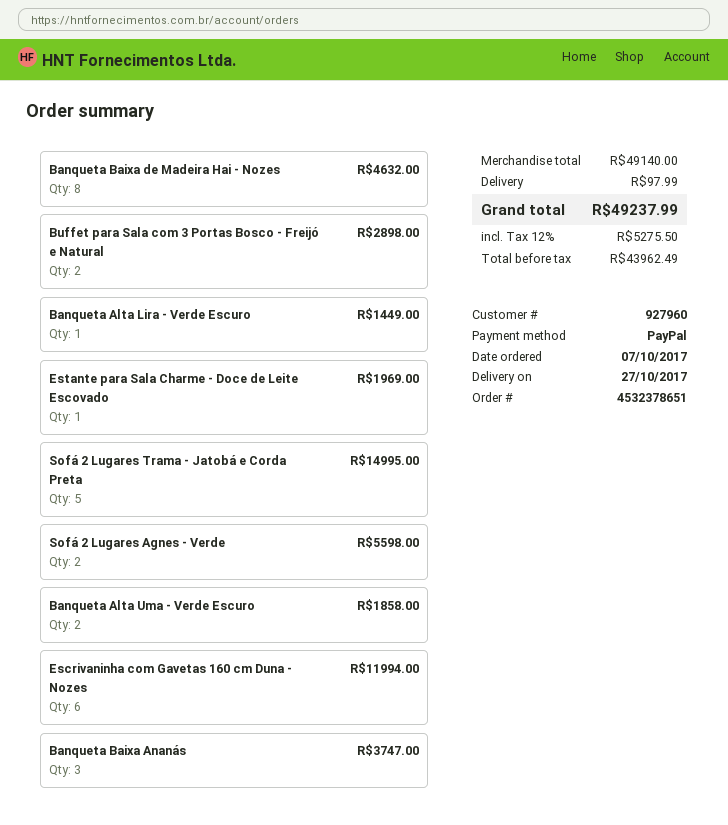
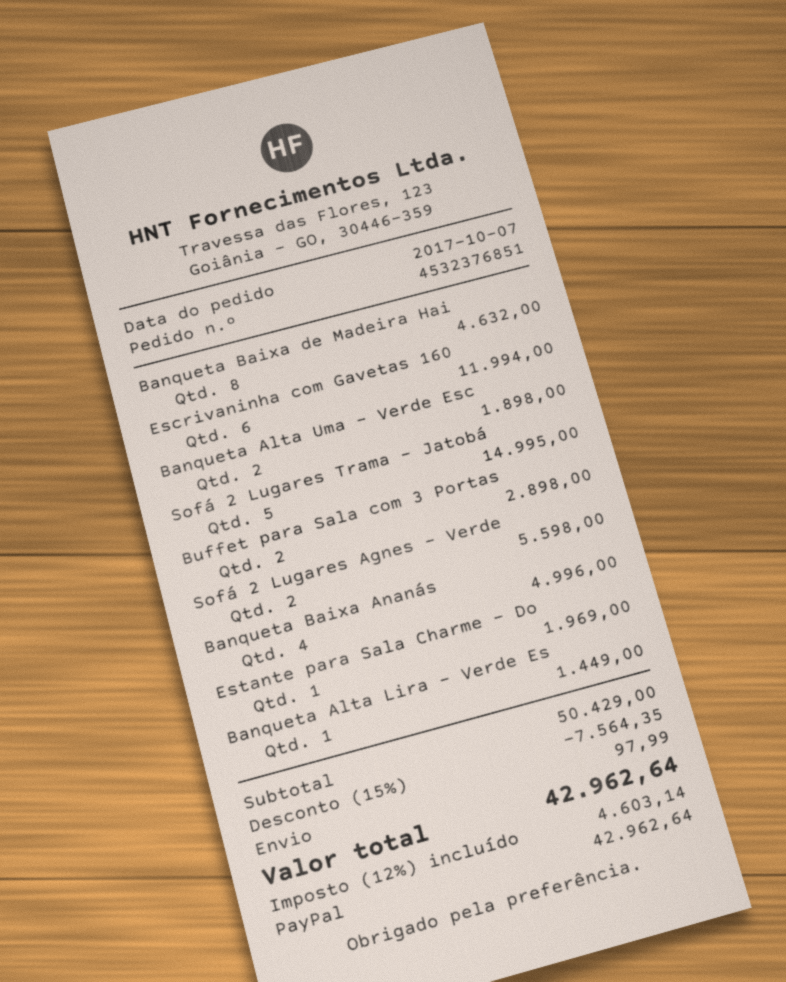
order number: 4532378651 -> 4532376851
Banqueta Alta Uma - Verde Escuro: 2 for 1858.00 -> 2 for 1898.00
Banqueta Baixa Ananás: 3 for 3747.00 -> 4 for 4996.00
subtotal: 49140.00 -> 50429.00
discount: none -> 15% = 7564.35
tax: 12% = 5275.50 -> 12% = 4603.14
total: 49237.99 -> 42962.64

